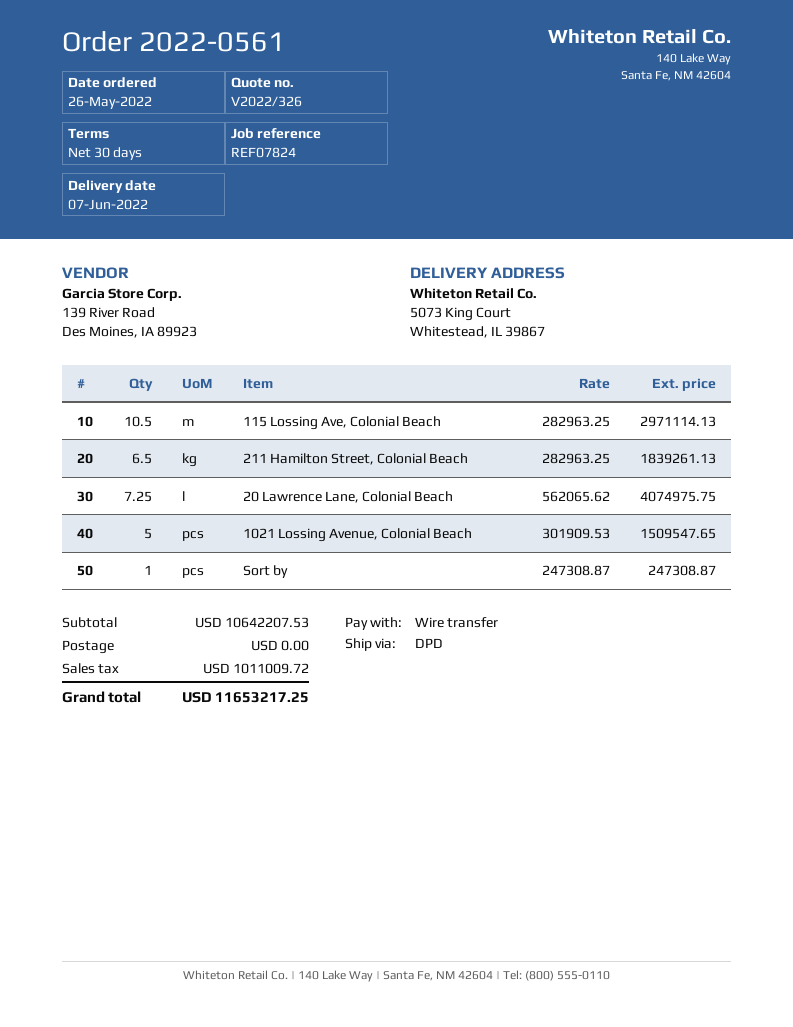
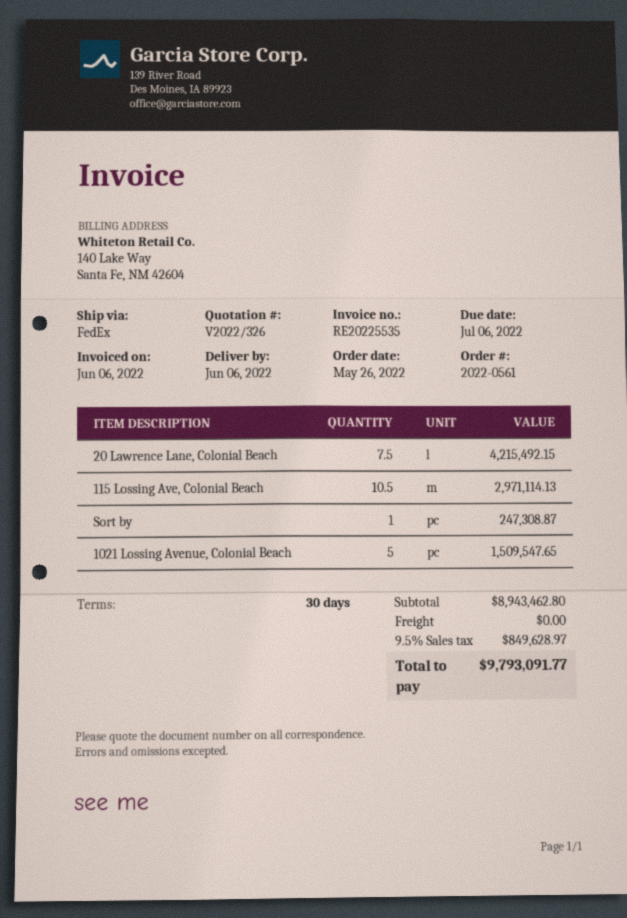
delivery date: 2022-06-07 -> 2022-06-06
shipping method: DPD -> FedEx
211 Hamilton Street, Colonial Beach: 6.5 for 1839261.13 -> none
20 Lawrence Lane, Colonial Beach: 7.25 for 4074975.75 -> 7.5 for 4215492.15
subtotal: 10642207.53 -> 8943462.80
tax: 1011009.72 -> 849628.97
total: 11653217.25 -> 9793091.77

